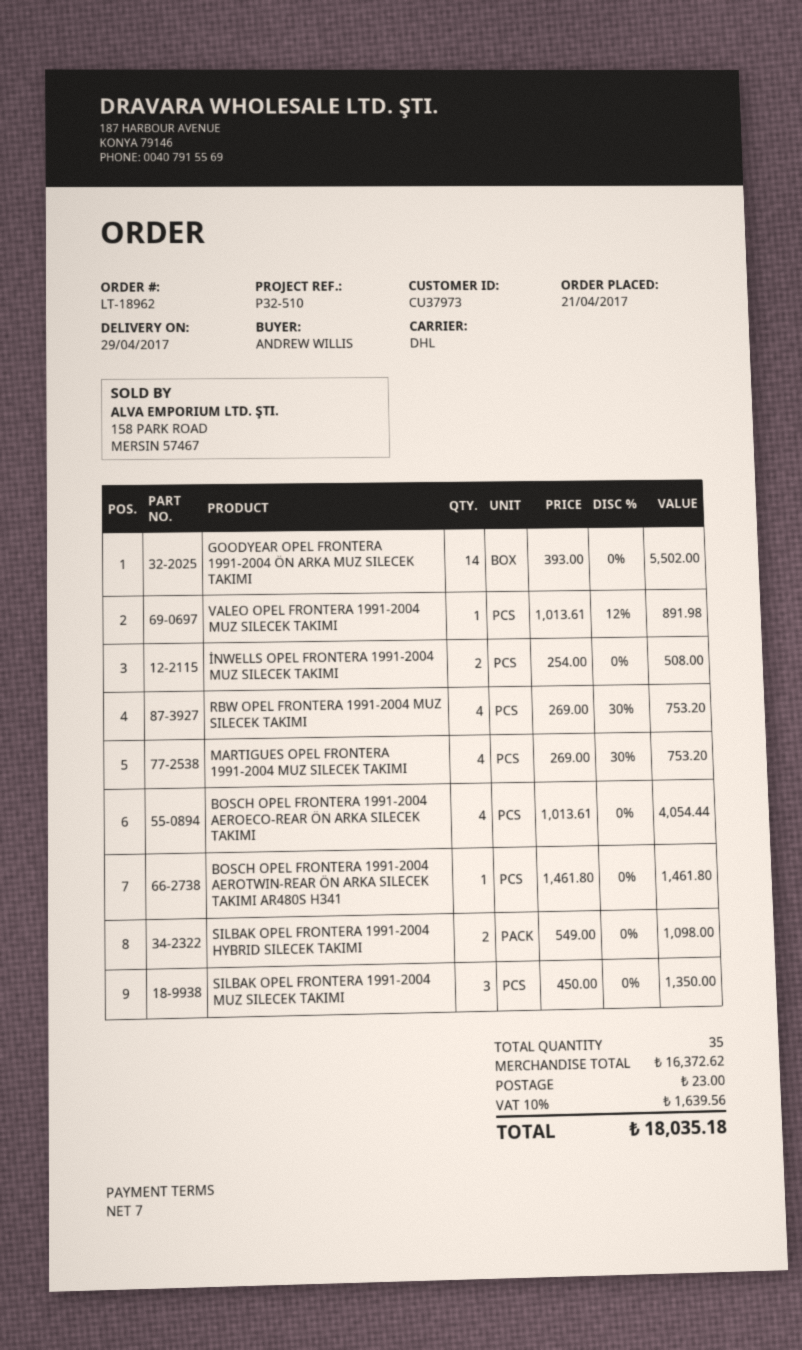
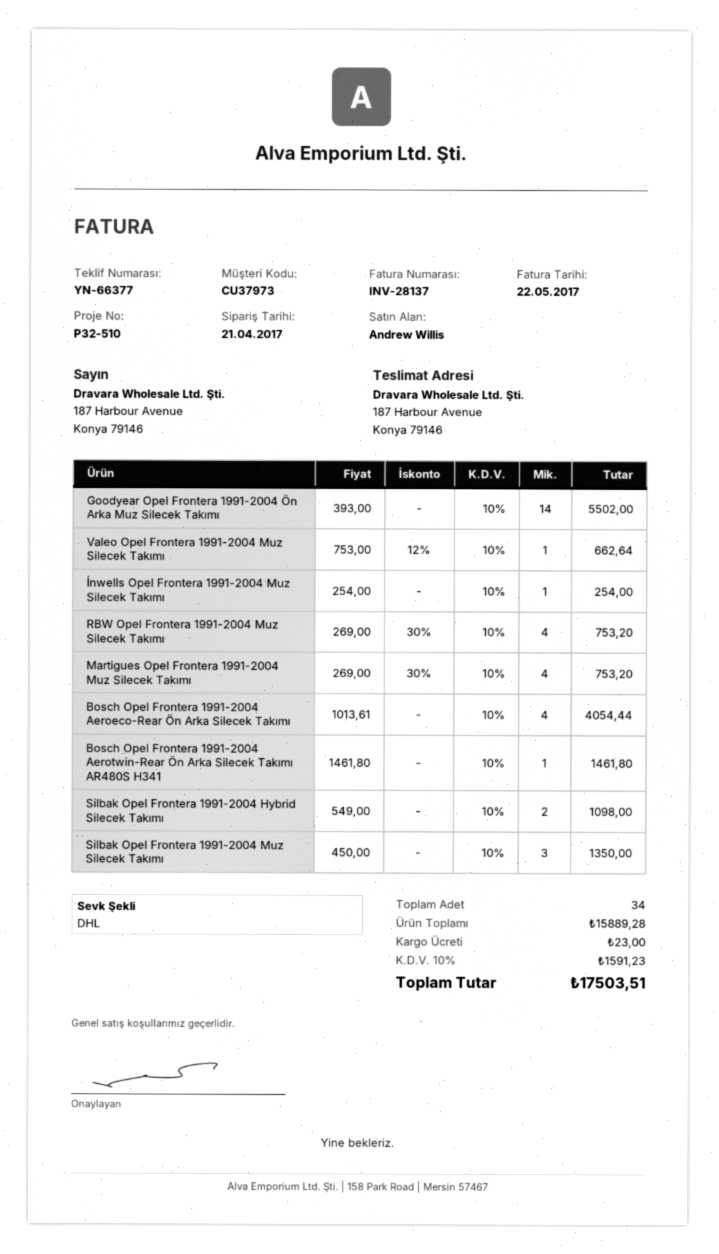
VALEO OPEL FRONTERA 1991-2004 MUZ SILECEK TAKIMI: 1 x 1013.61 - 12% = 891.98 -> 1 x 753.00 - 12% = 662.64
İNWELLS OPEL FRONTERA 1991-2004 MUZ SILECEK TAKIMI: 2 x 254.00 = 508.00 -> 1 x 254.00 = 254.00
total quantity: 35 -> 34
subtotal: 16372.62 -> 15889.28
tax: 10% = 1639.56 -> 10% = 1591.23
total: 18035.18 -> 17503.51

